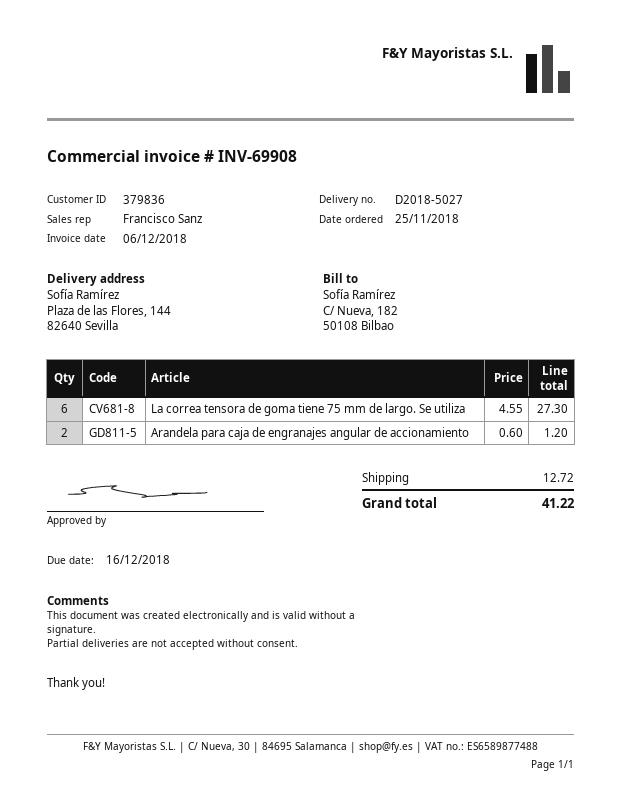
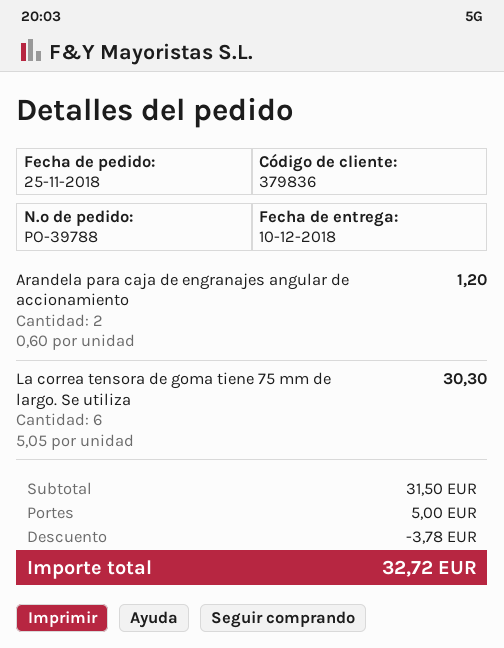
La correa tensora de goma tiene 75 mm de largo. Se utiliza: 6 x 4.55 = 27.30 -> 6 x 5.05 = 30.30
discount: none -> 3.78
shipping: 12.72 -> 5.00
total: 41.22 -> 32.72

